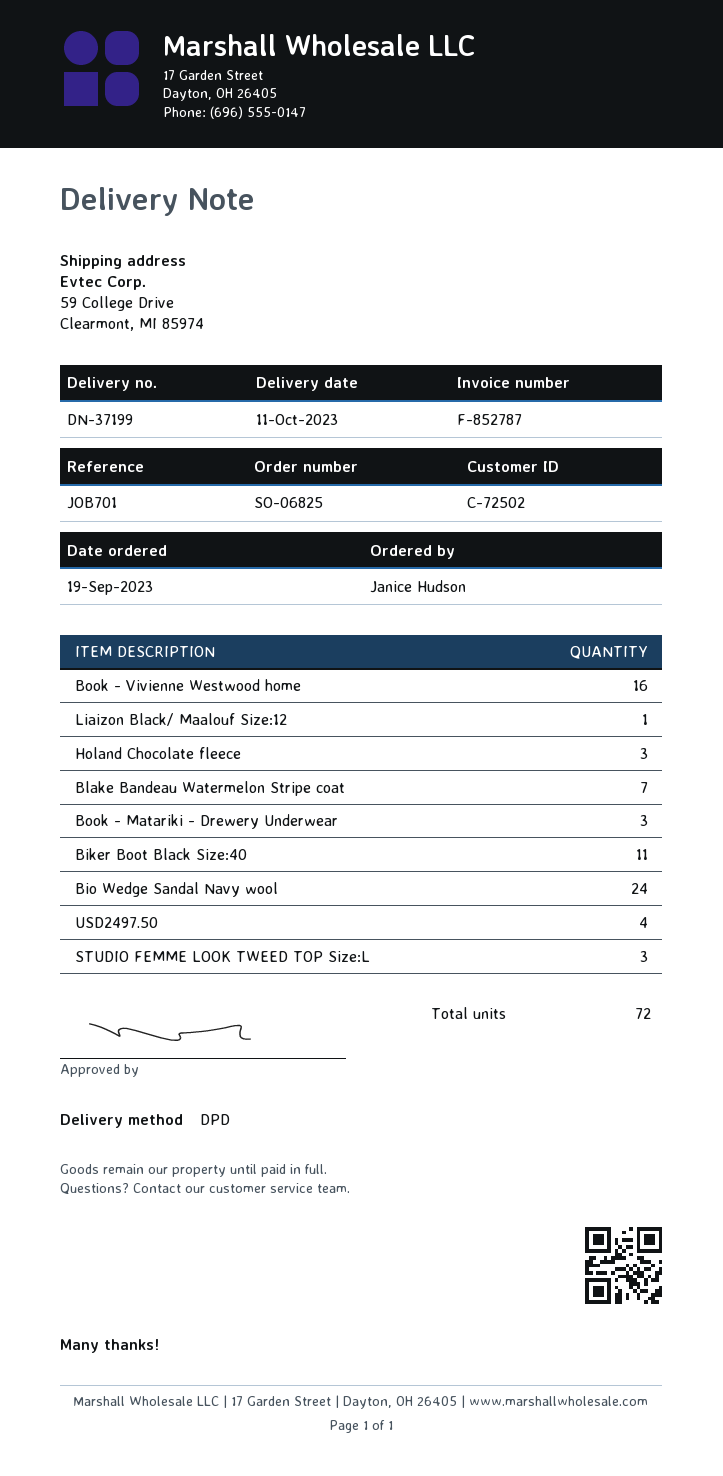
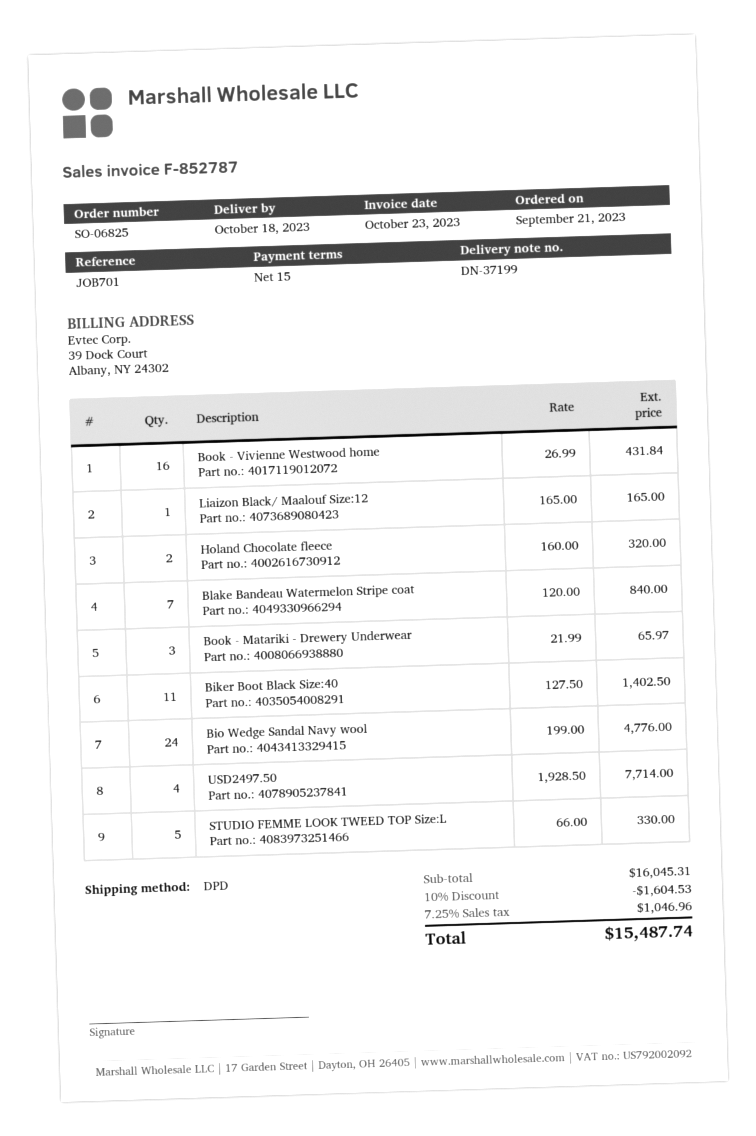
order date: 2023-09-19 -> 2023-09-21
delivery date: 2023-10-11 -> 2023-10-18
Holand Chocolate fleece: 3 -> 2
STUDIO FEMME LOOK TWEED TOP Size:L: 3 -> 5

